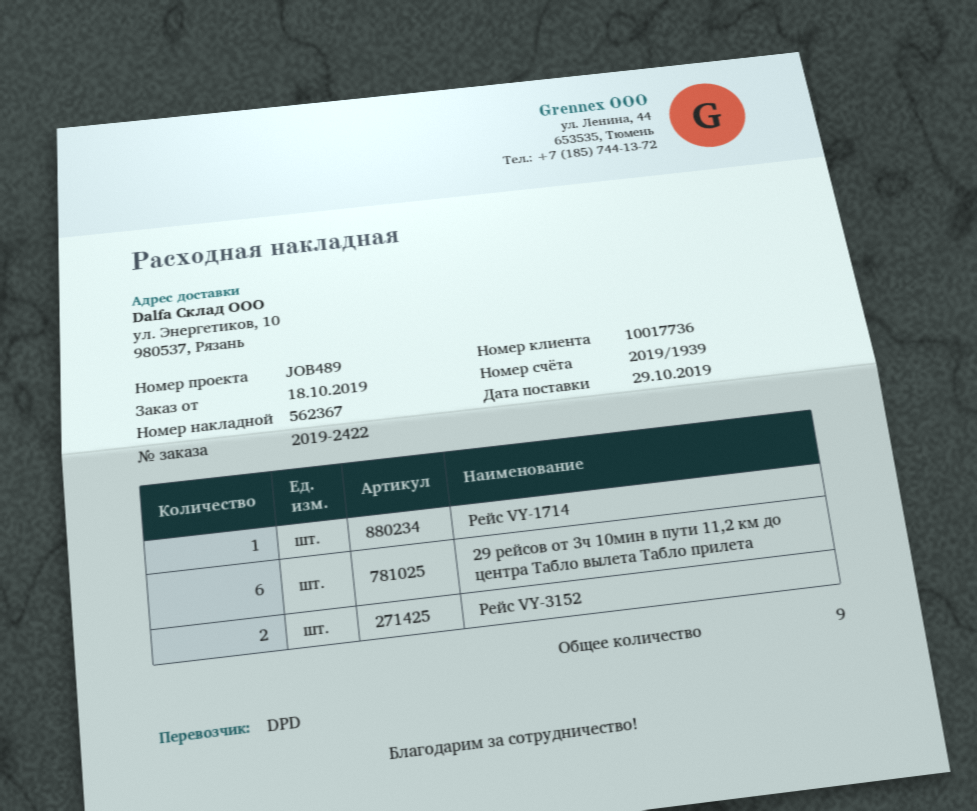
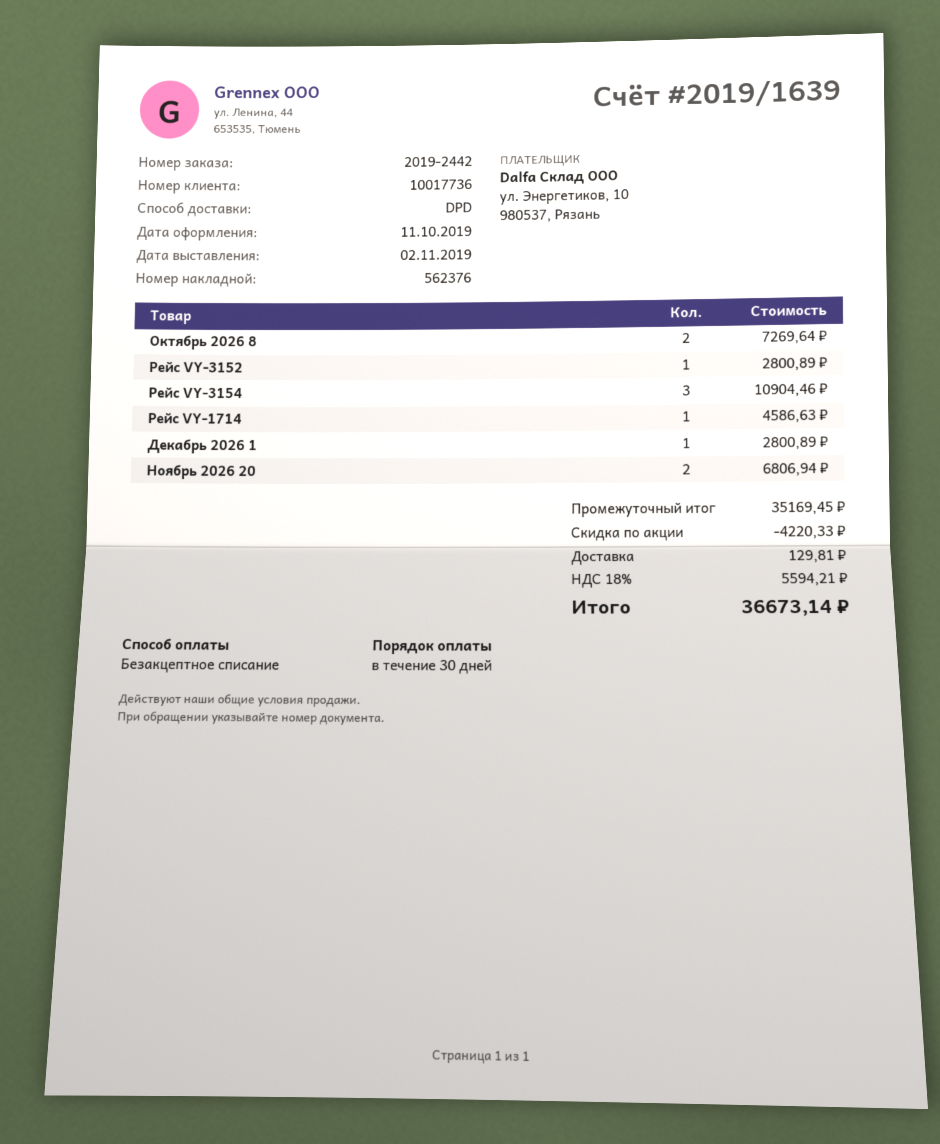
order number: 2019-2422 -> 2019-2442
order date: 2019-10-18 -> 2019-10-11
delivery note number: 562367 -> 562376
invoice number: 2019/1939 -> 2019/1639
29 рейсов от 3ч 10мин в пути 11,2 км до центра Табло вылета Табло прилета: 6 -> none
Рейс VY-3152: 2 -> 1
Октябрь 2026 8: none -> 2
Рейс VY-3154: none -> 3
Декабрь 2026 1: none -> 1
Ноябрь 2026 20: none -> 2

